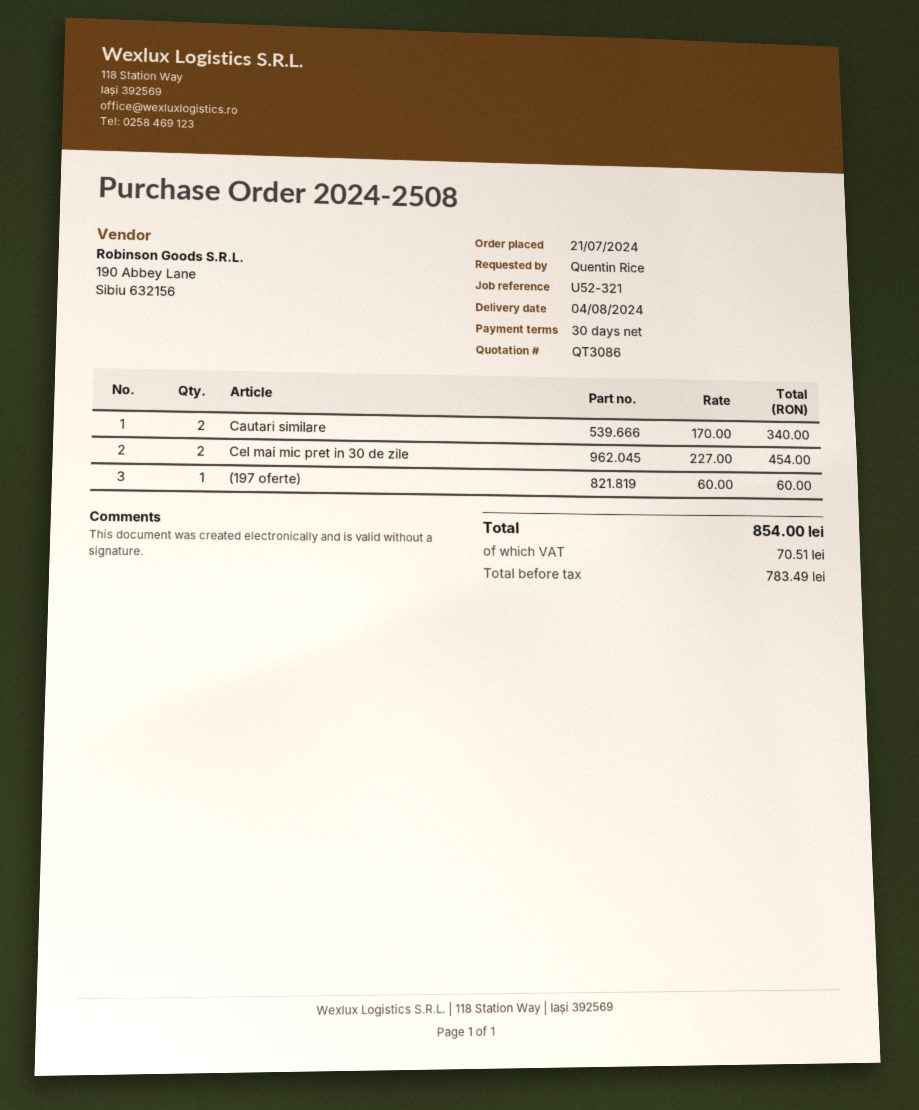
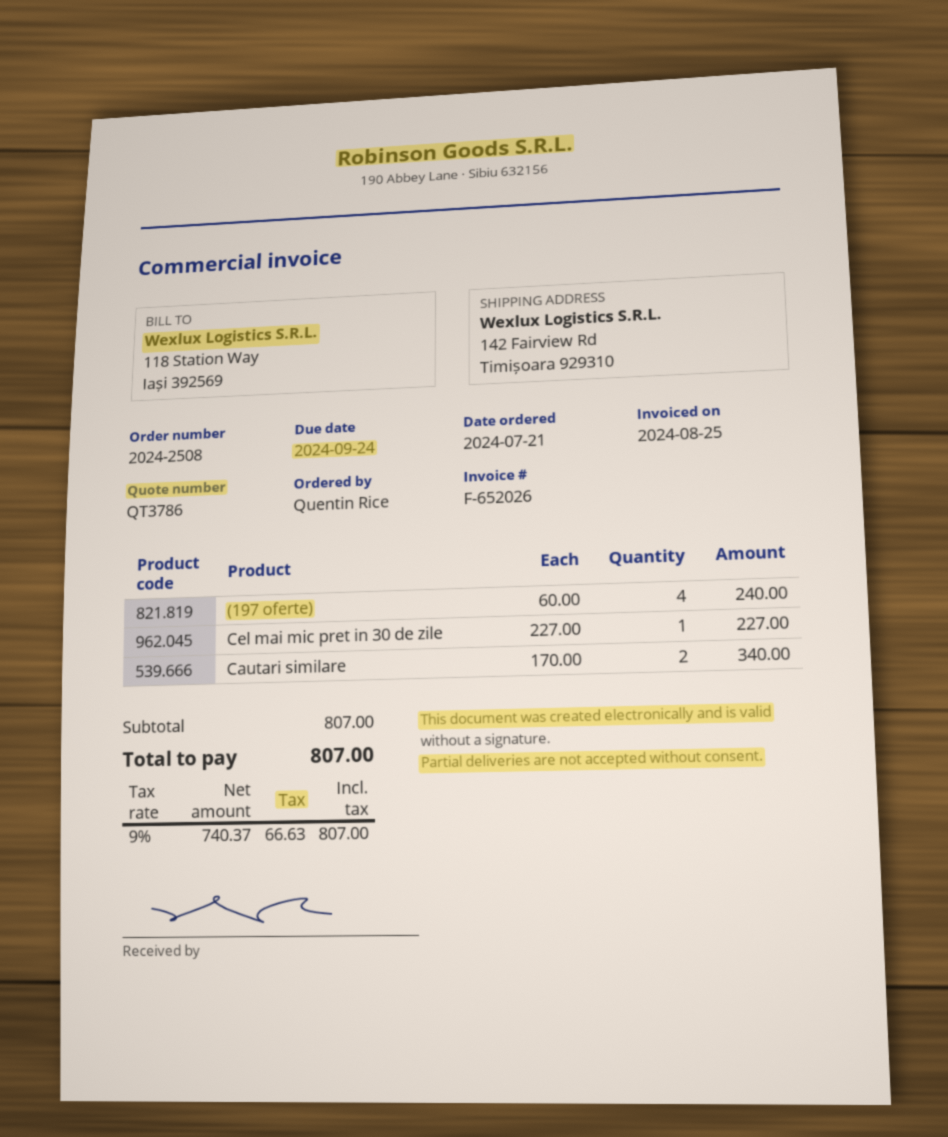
quote number: QT3086 -> QT3786
Cel mai mic pret in 30 de zile: 2 x 227.00 = 454.00 -> 1 x 227.00 = 227.00
(197 oferte): 1 x 60.00 = 60.00 -> 4 x 60.00 = 240.00
net: 783.49 -> 740.37
tax: 70.51 -> 66.63
total: 854.00 -> 807.00

